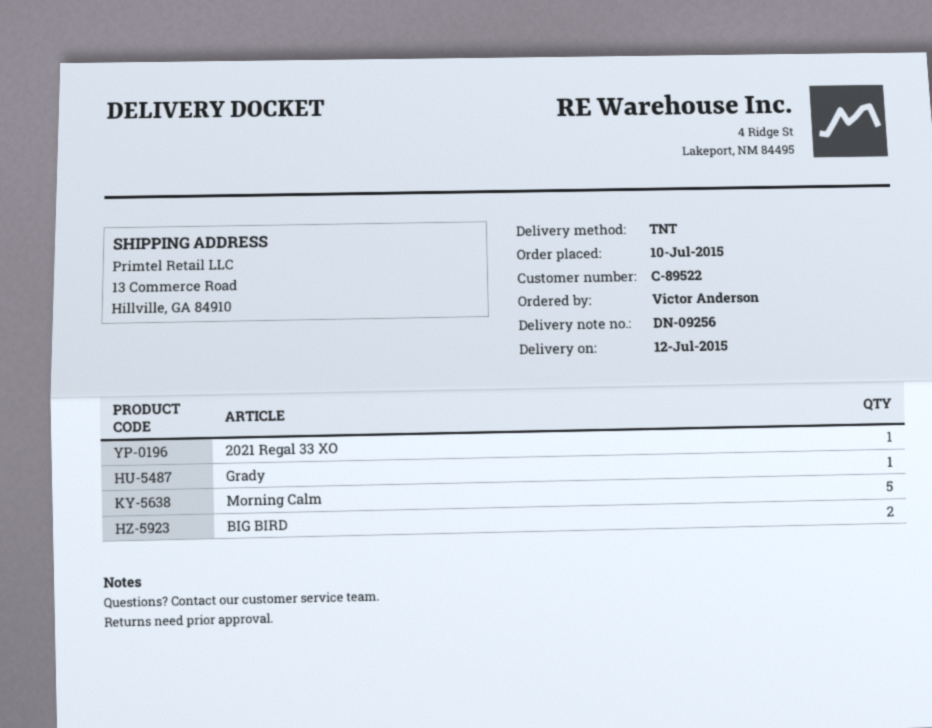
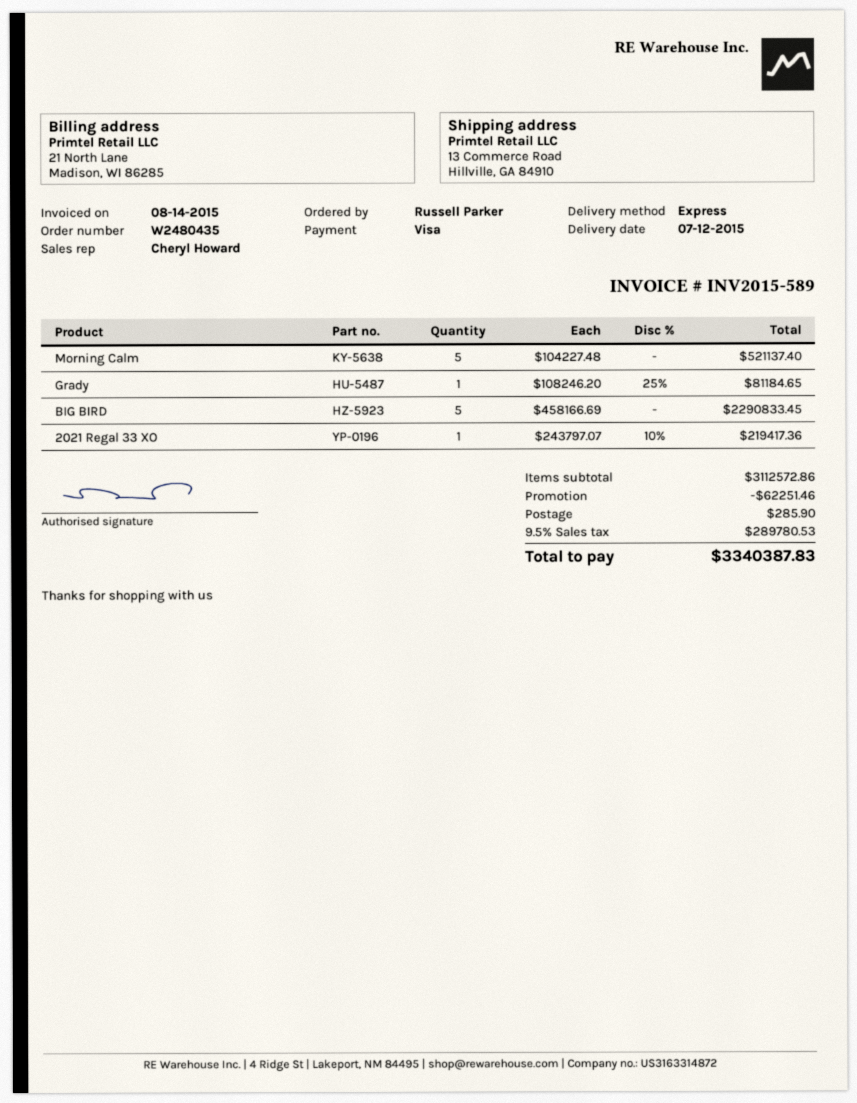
ordered by: Victor Anderson -> Russell Parker
shipping method: TNT -> express
BIG BIRD: 2 -> 5

